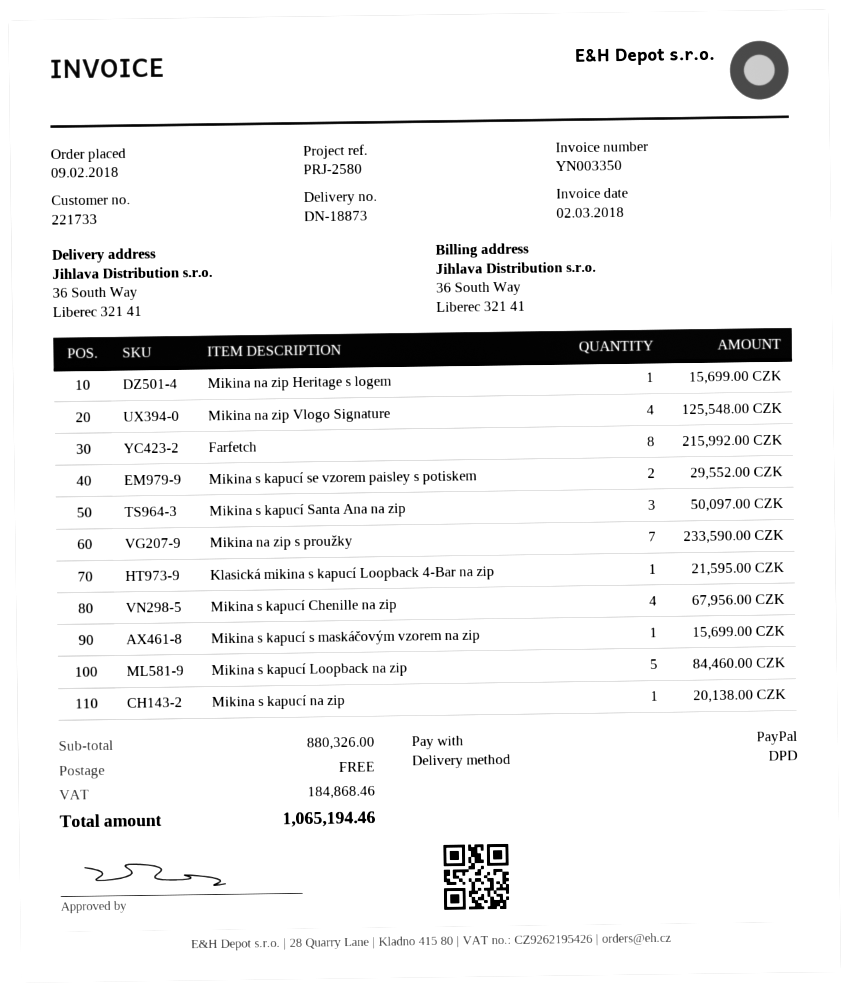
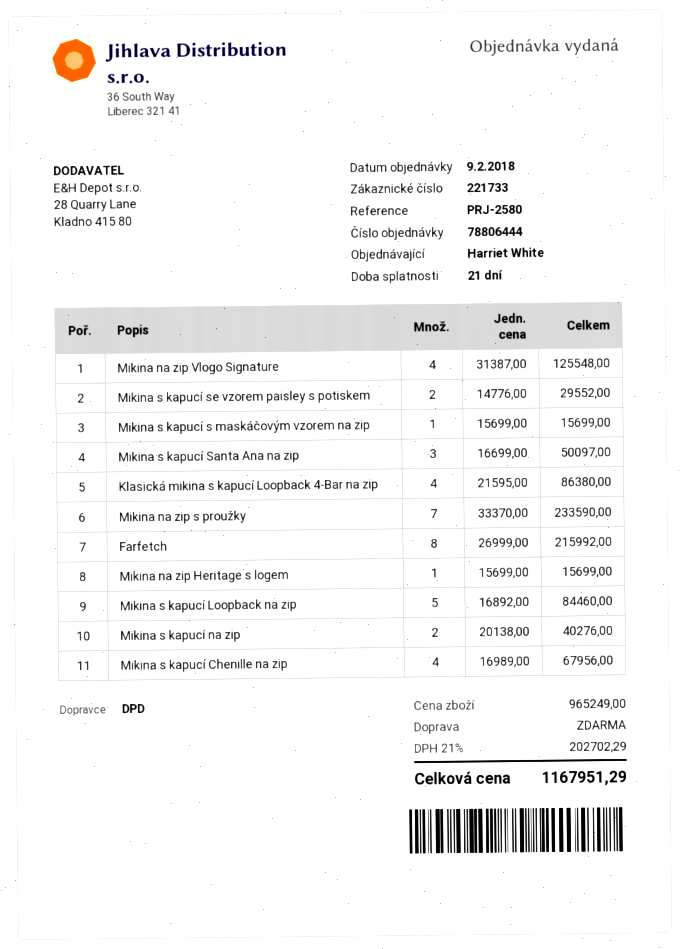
Klasická mikina s kapucí Loopback 4-Bar na zip: 1 for 21595.00 -> 4 for 86380.00
Mikina s kapucí na zip: 1 for 20138.00 -> 2 for 40276.00
subtotal: 880326.00 -> 965249.00
tax: 184868.46 -> 202702.29
total: 1065194.46 -> 1167951.29

